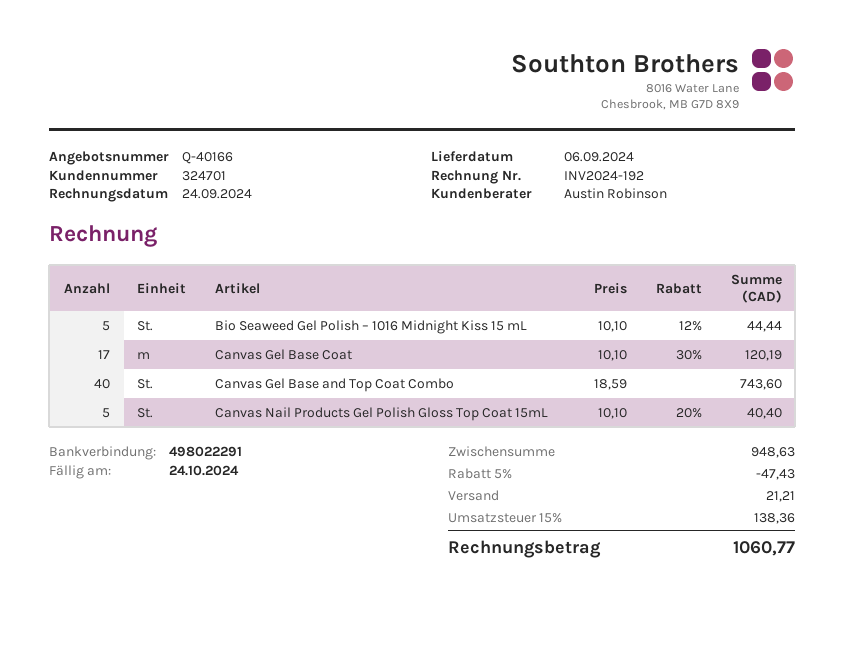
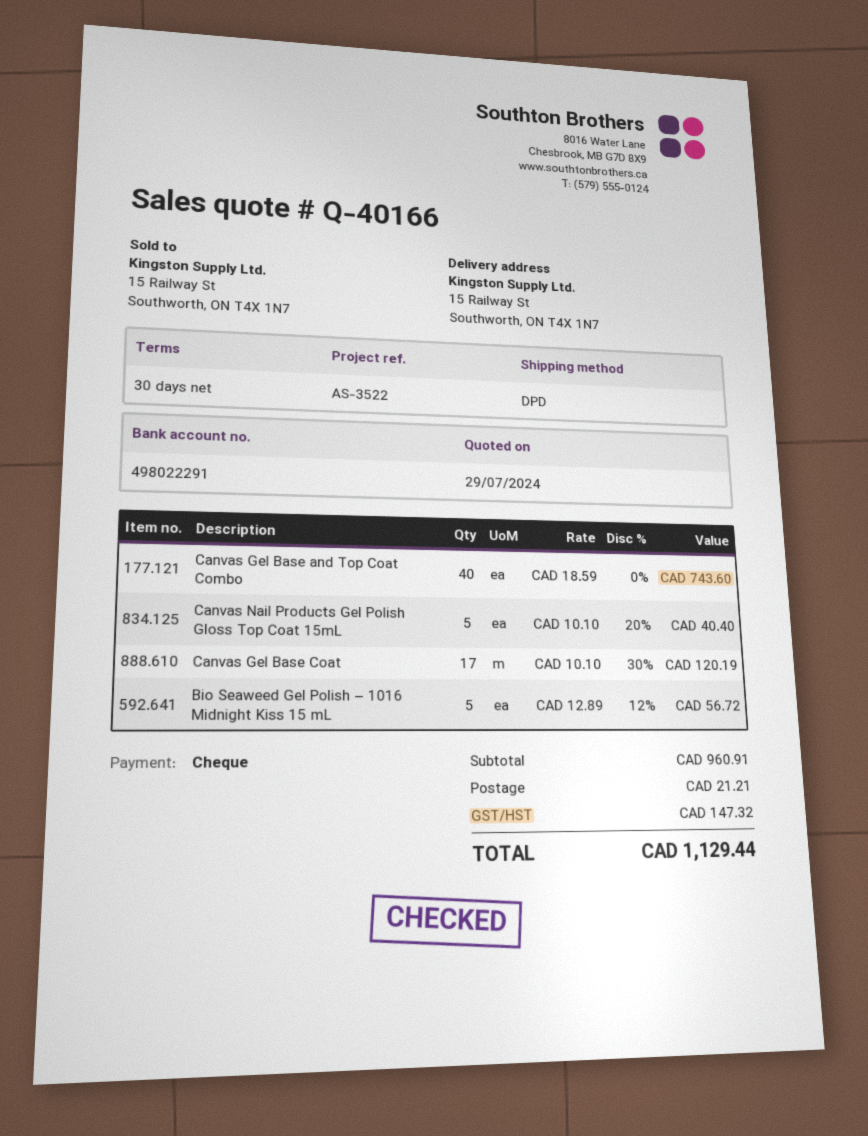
Bio Seaweed Gel Polish – 1016 Midnight Kiss 15 mL: 5 x 10.10 - 12% = 44.44 -> 5 x 12.89 - 12% = 56.72
subtotal: 948.63 -> 960.91
discount: 5% = 47.43 -> none
tax: 138.36 -> 147.32
total: 1060.77 -> 1129.44

